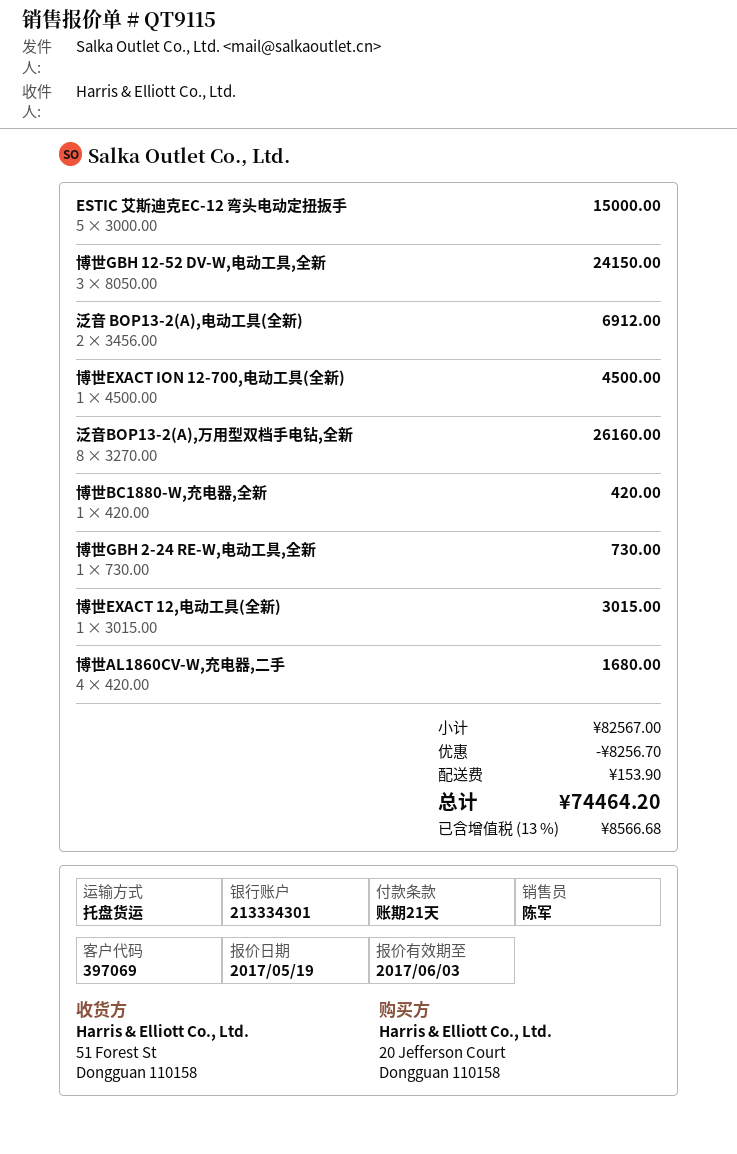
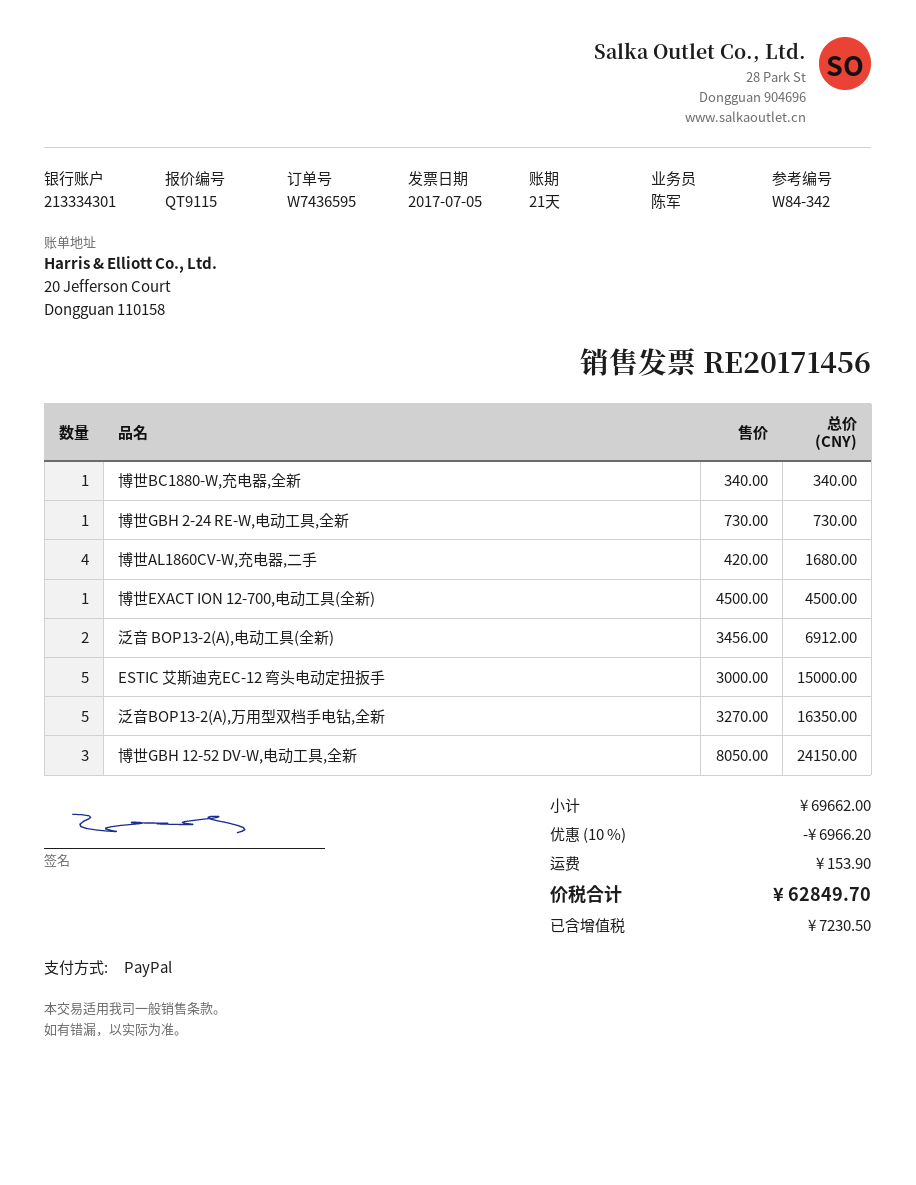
泛音BOP13-2(A),万用型双档手电钻,全新: 8 x 3270.00 = 26160.00 -> 5 x 3270.00 = 16350.00
博世BC1880-W,充电器,全新: 1 x 420.00 = 420.00 -> 1 x 340.00 = 340.00
博世EXACT 12,电动工具(全新): 1 x 3015.00 = 3015.00 -> none
subtotal: 82567.00 -> 69662.00
discount: 8256.70 -> 6966.20
tax: 8566.68 -> 7230.50
total: 74464.20 -> 62849.70

